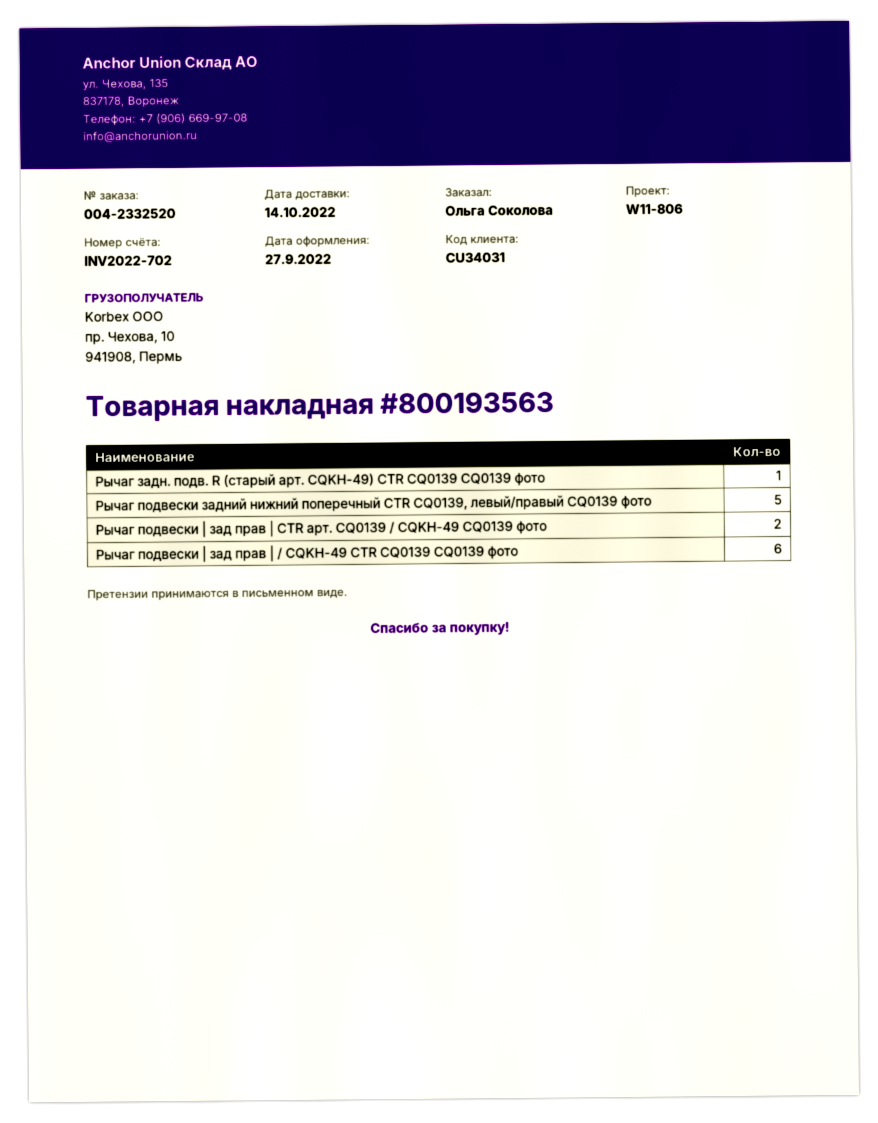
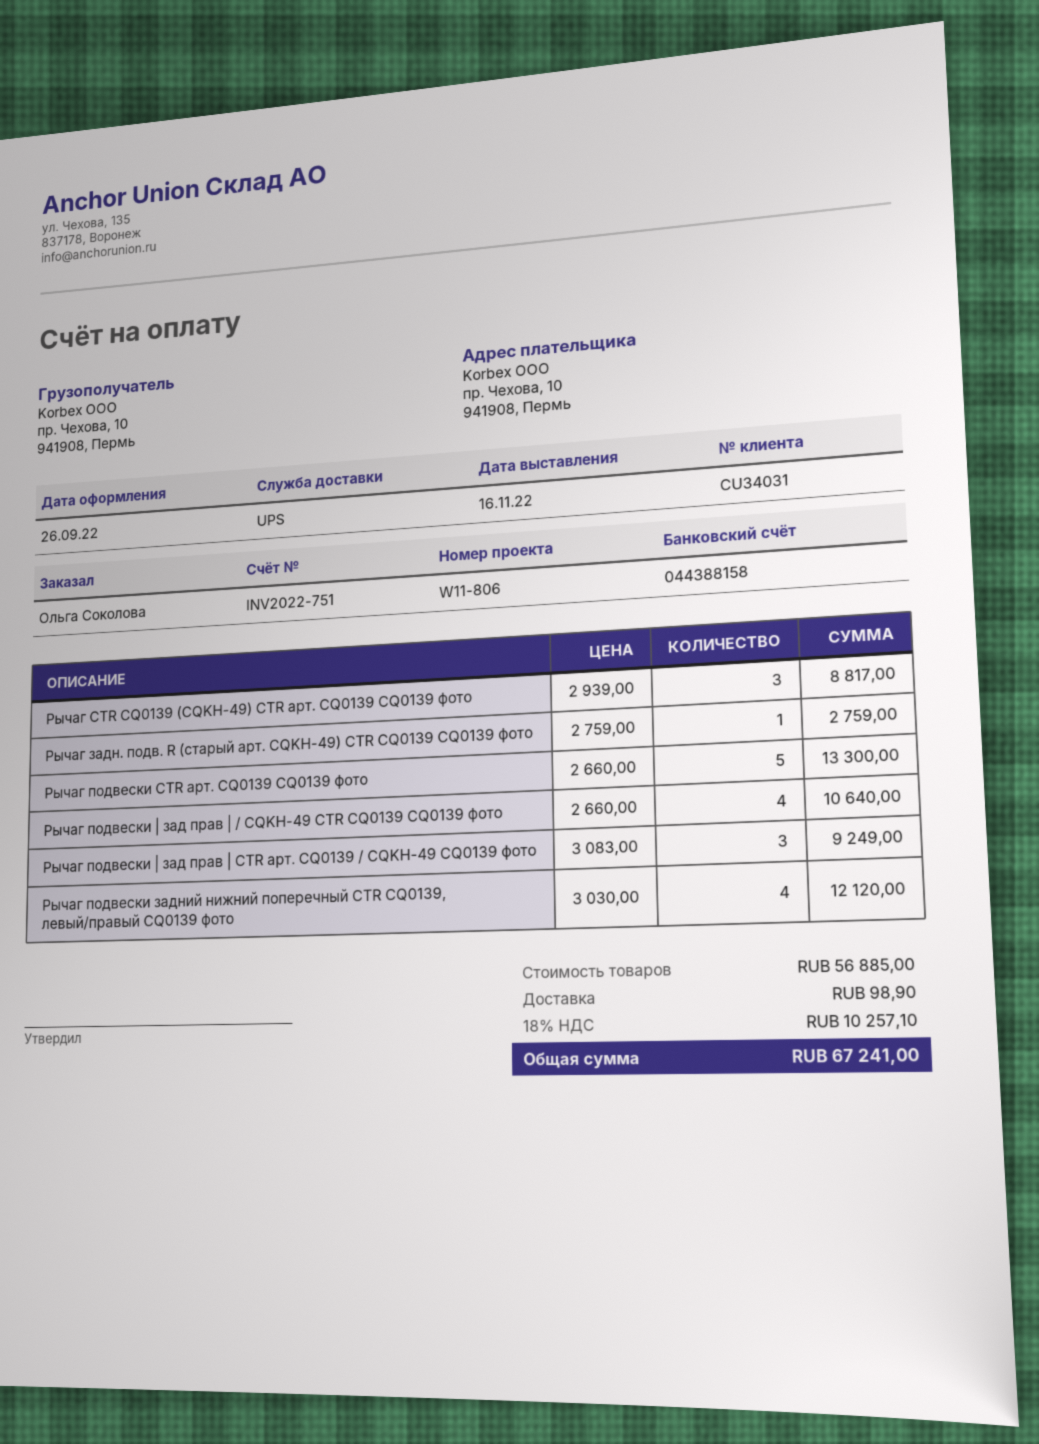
order date: 2022-09-27 -> 2022-09-26
invoice number: INV2022-702 -> INV2022-751
Рычаг подвески задний нижний поперечный CTR CQ0139, левый/правый CQ0139 фото: 5 -> 4
Рычаг подвески | зад прав | CTR арт. CQ0139 / CQKH-49 CQ0139 фото: 2 -> 3
Рычаг подвески | зад прав | / CQKH-49 CTR CQ0139 CQ0139 фото: 6 -> 4
Рычаг CTR CQ0139 (CQKH-49) CTR арт. CQ0139 CQ0139 фото: none -> 3
Рычаг подвески CTR арт. CQ0139 CQ0139 фото: none -> 5

